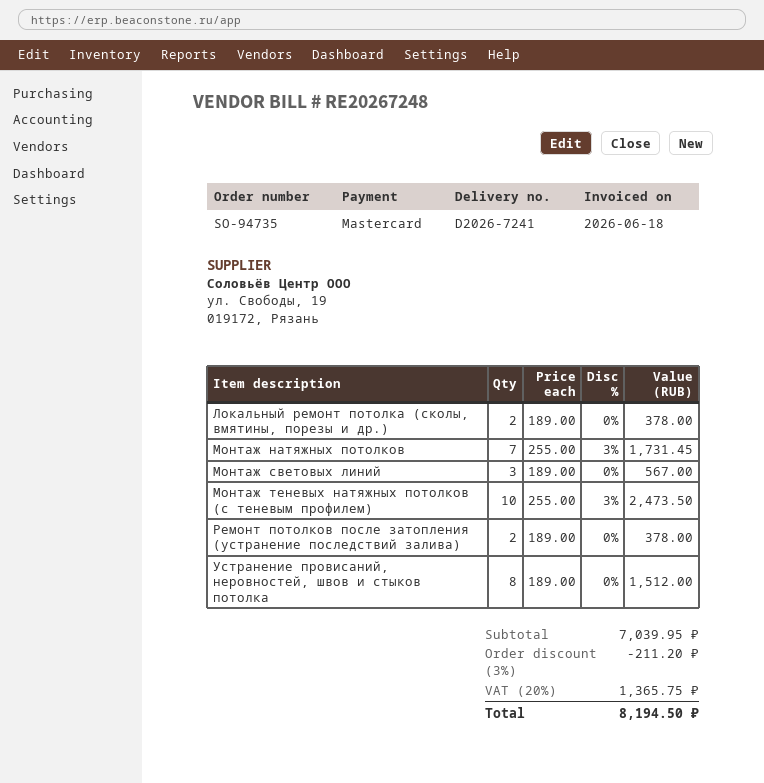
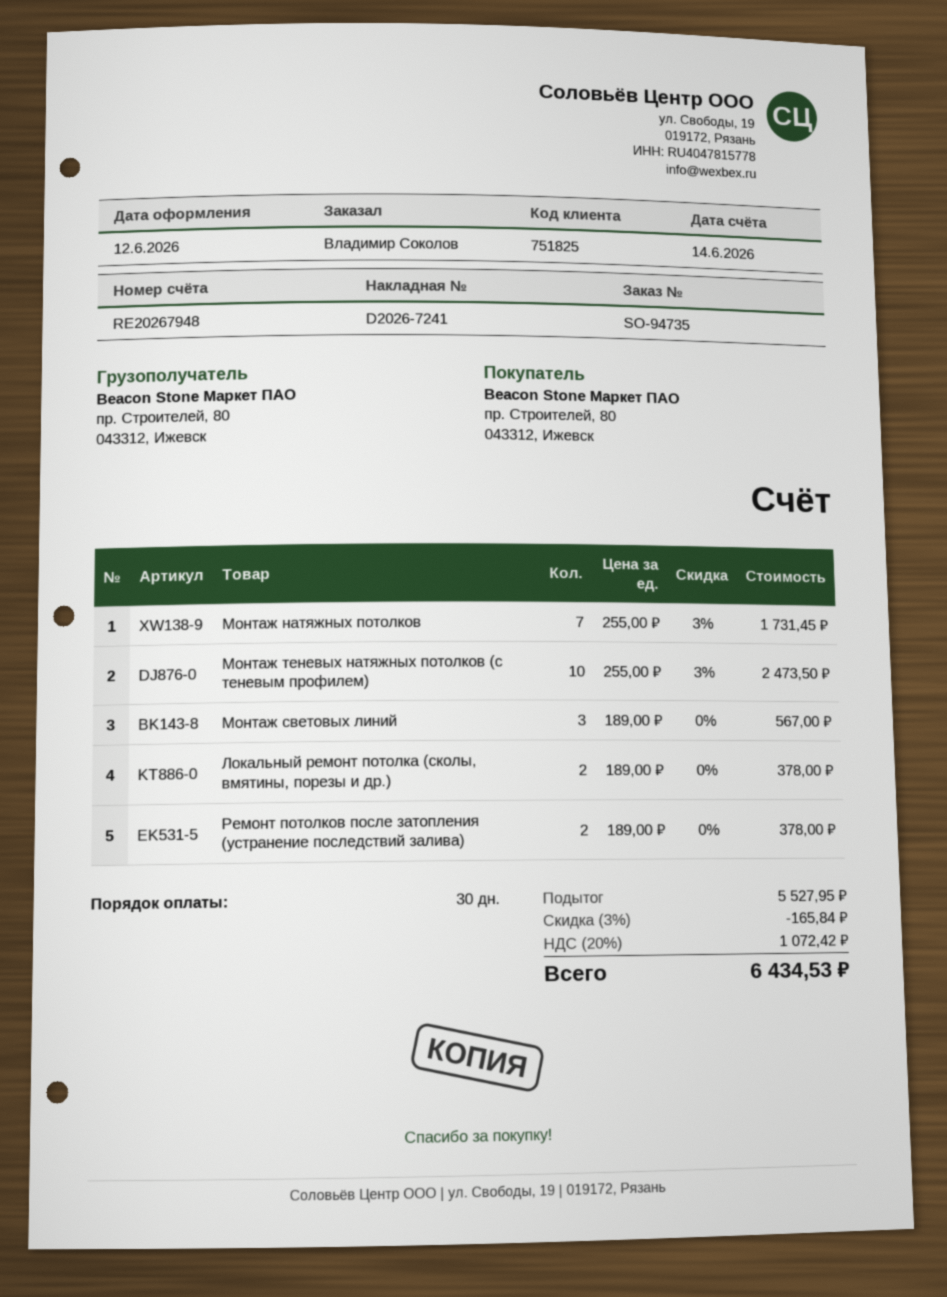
invoice number: RE20267248 -> RE20267948
invoice date: 2026-06-18 -> 2026-06-14
Устранение провисаний, неровностей, швов и стыков потолка: 8 x 189.00 = 1512.00 -> none
subtotal: 7039.95 -> 5527.95
discount: 3% = 211.20 -> 3% = 165.84
tax: 20% = 1365.75 -> 20% = 1072.42
total: 8194.50 -> 6434.53

